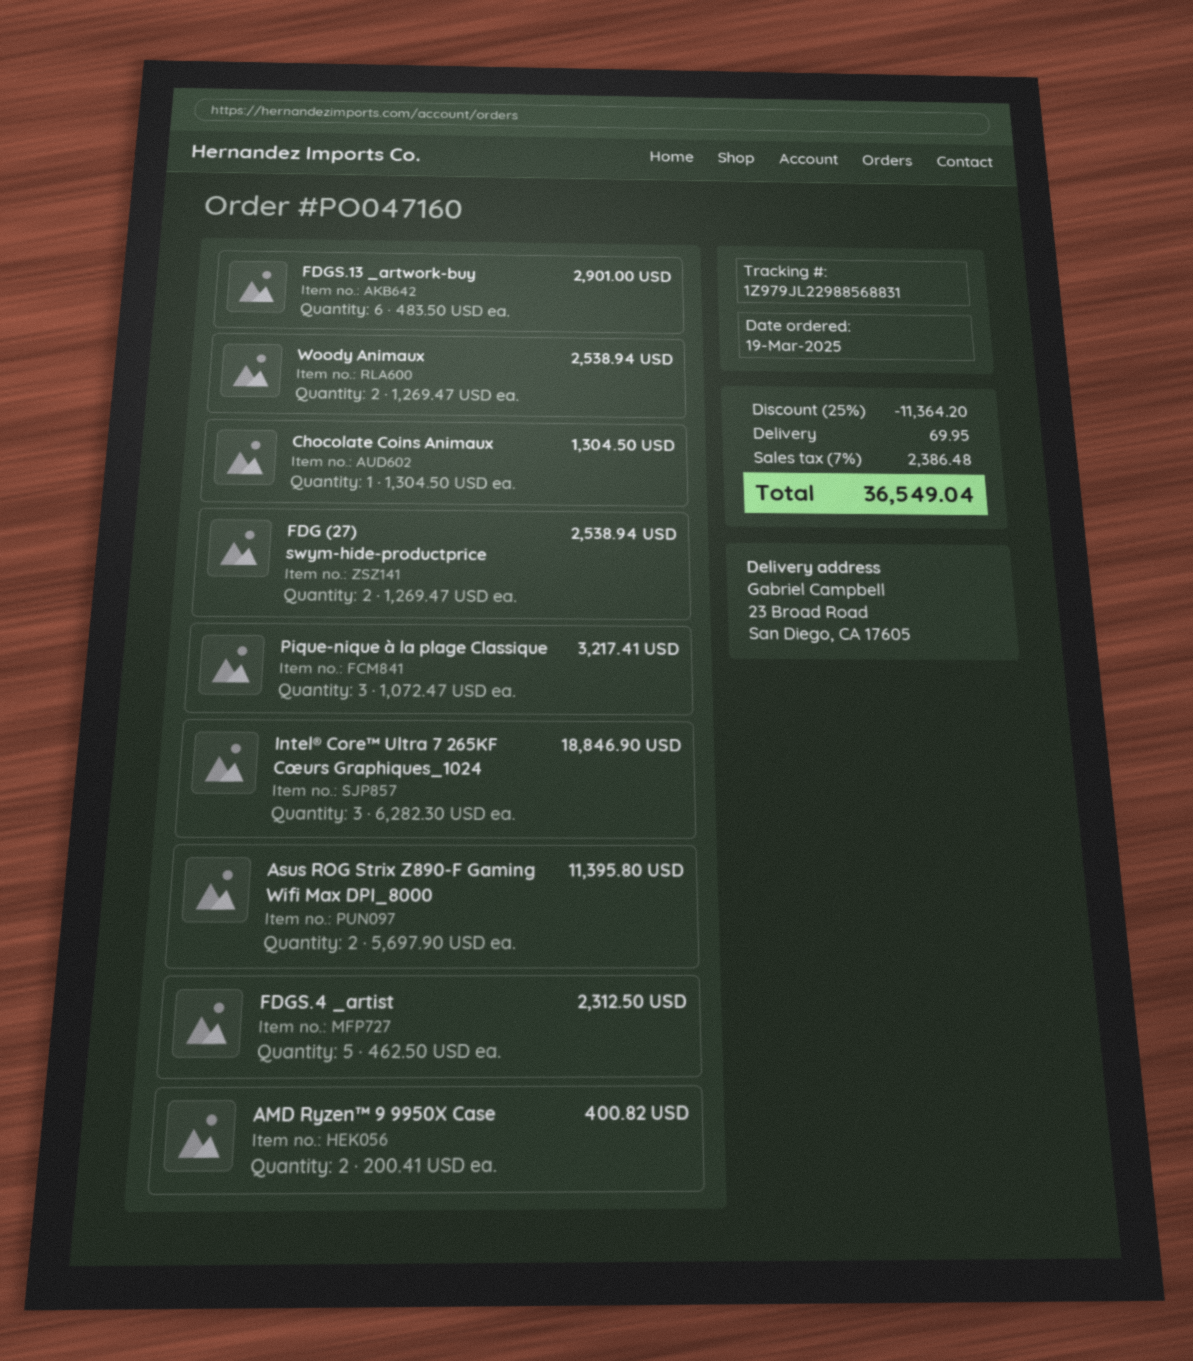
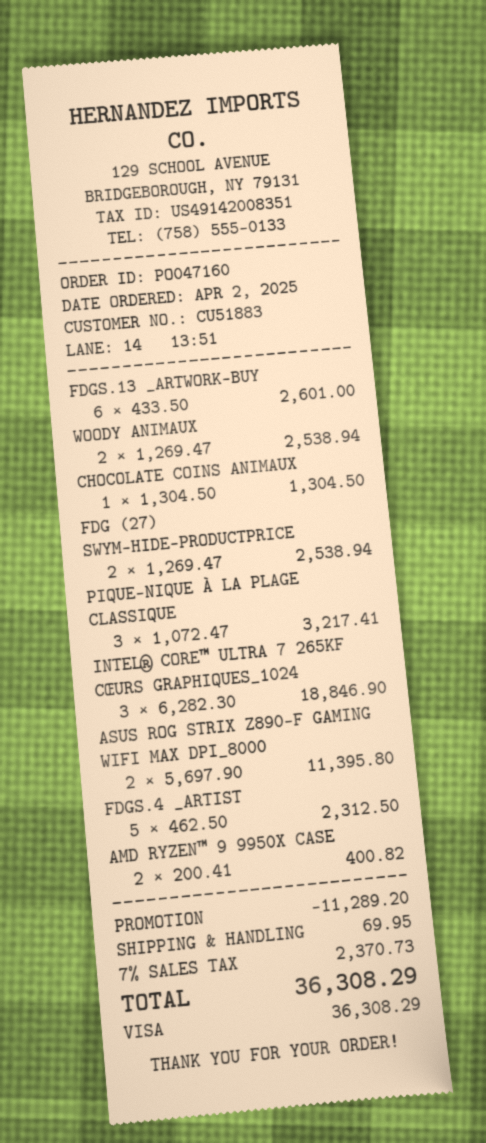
order date: 2025-03-19 -> 2025-04-02
FDGS.13 _artwork-buy: 6 x 483.50 = 2901.00 -> 6 x 433.50 = 2601.00
discount: 11364.20 -> 11289.20
tax: 7% = 2386.48 -> 7% = 2370.73
total: 36549.04 -> 36308.29

